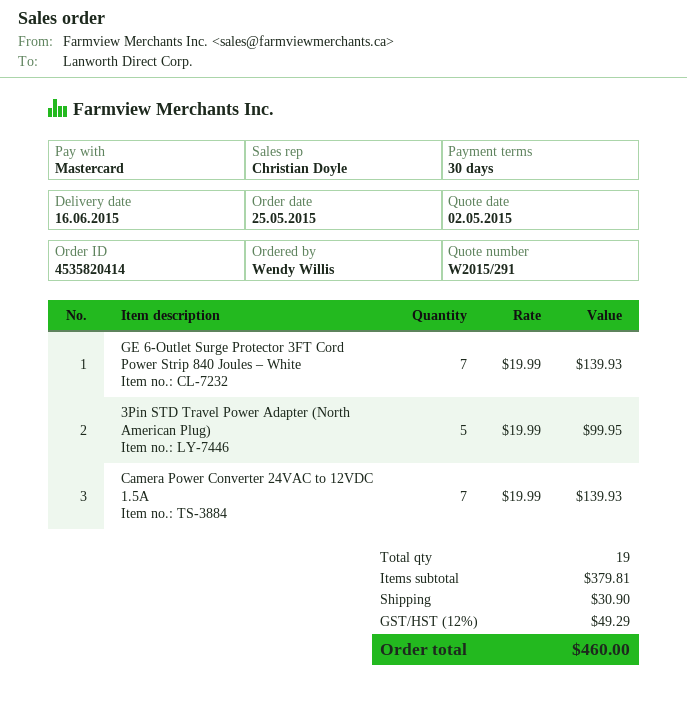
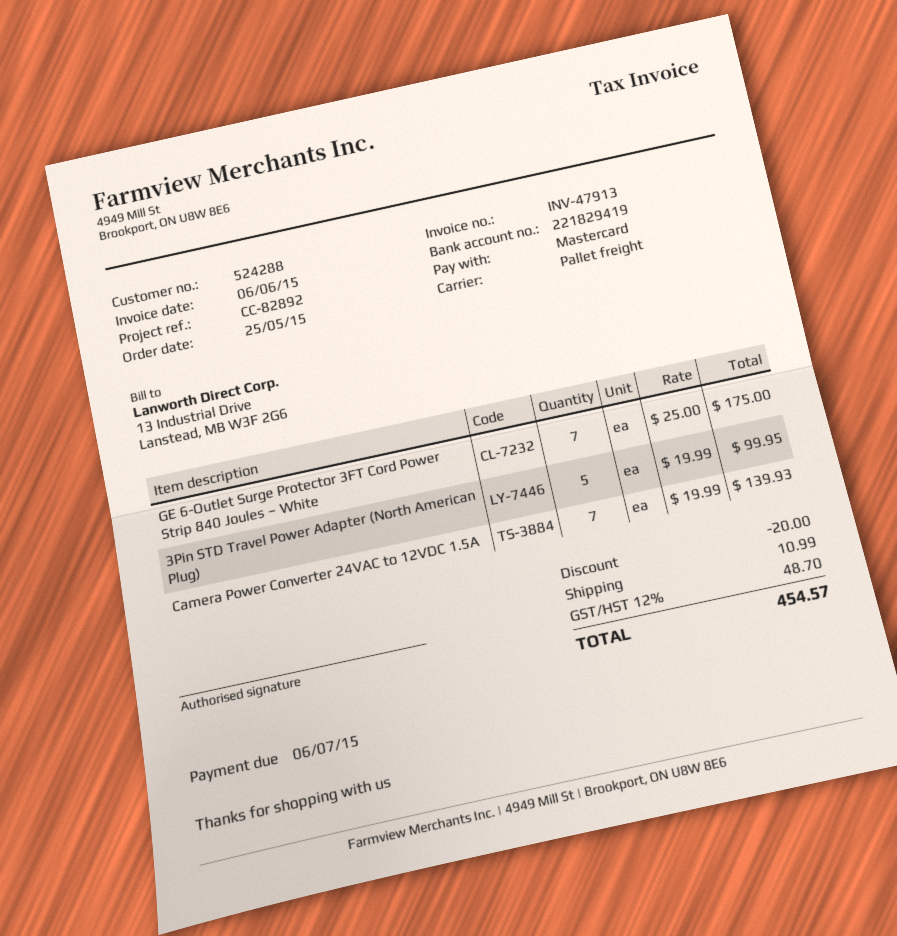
GE 6-Outlet Surge Protector 3FT Cord Power Strip 840 Joules – White: 7 x 19.99 = 139.93 -> 7 x 25.00 = 175.00
discount: none -> 20.00
shipping: 30.90 -> 10.99
tax: 12% = 49.29 -> 12% = 48.70
total: 460.00 -> 454.57

